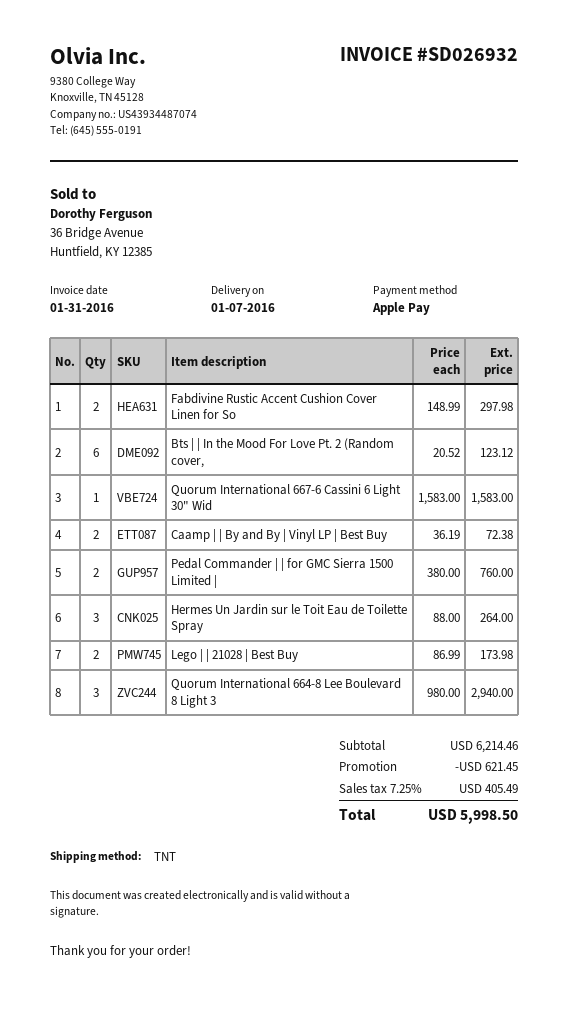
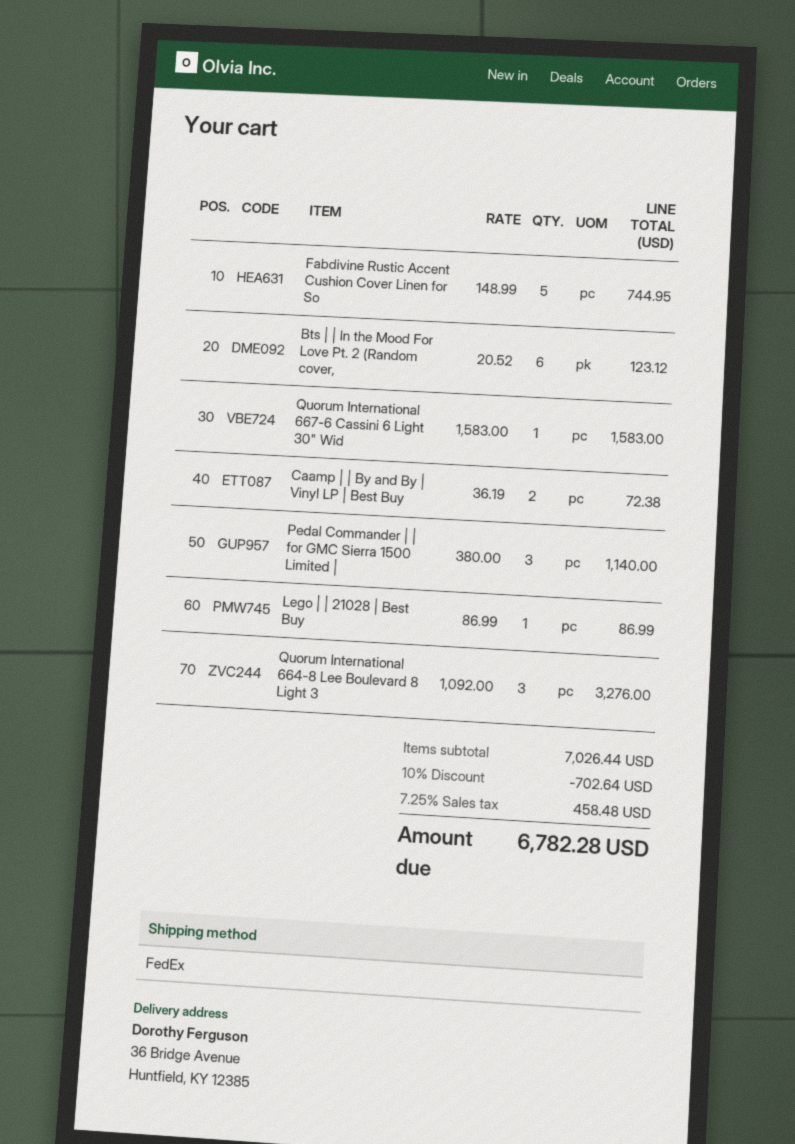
shipping method: TNT -> FedEx
Fabdivine Rustic Accent Cushion Cover Linen for So: 2 x 148.99 = 297.98 -> 5 x 148.99 = 744.95
Pedal Commander | | for GMC Sierra 1500 Limited |: 2 x 380.00 = 760.00 -> 3 x 380.00 = 1140.00
Hermes Un Jardin sur le Toit Eau de Toilette Spray: 3 x 88.00 = 264.00 -> none
Lego | | 21028 | Best Buy: 2 x 86.99 = 173.98 -> 1 x 86.99 = 86.99
Quorum International 664-8 Lee Boulevard 8 Light 3: 3 x 980.00 = 2940.00 -> 3 x 1092.00 = 3276.00
subtotal: 6214.46 -> 7026.44
discount: 621.45 -> 702.64
tax: 7.25% = 405.49 -> 7.25% = 458.48
total: 5998.50 -> 6782.28

